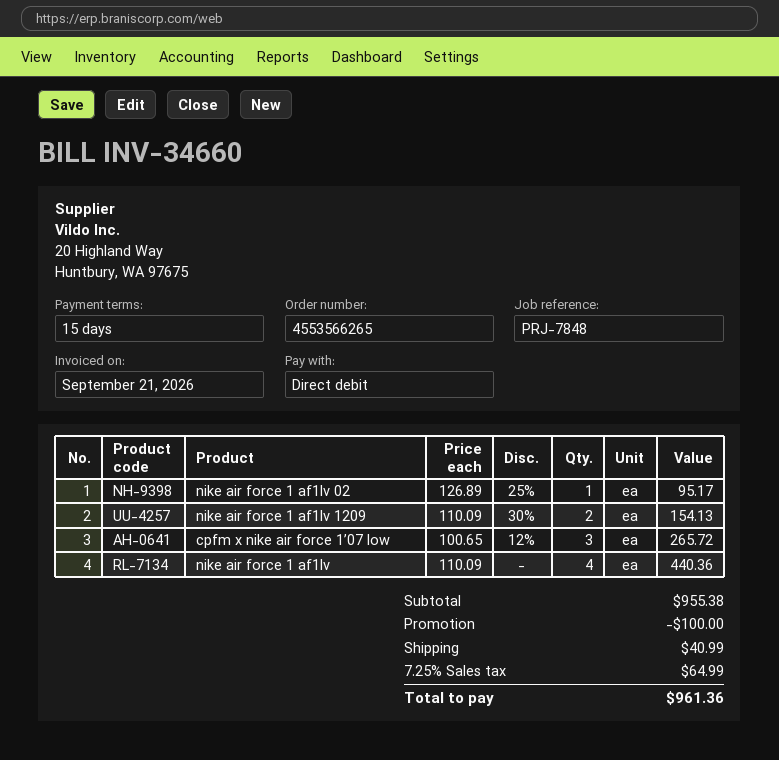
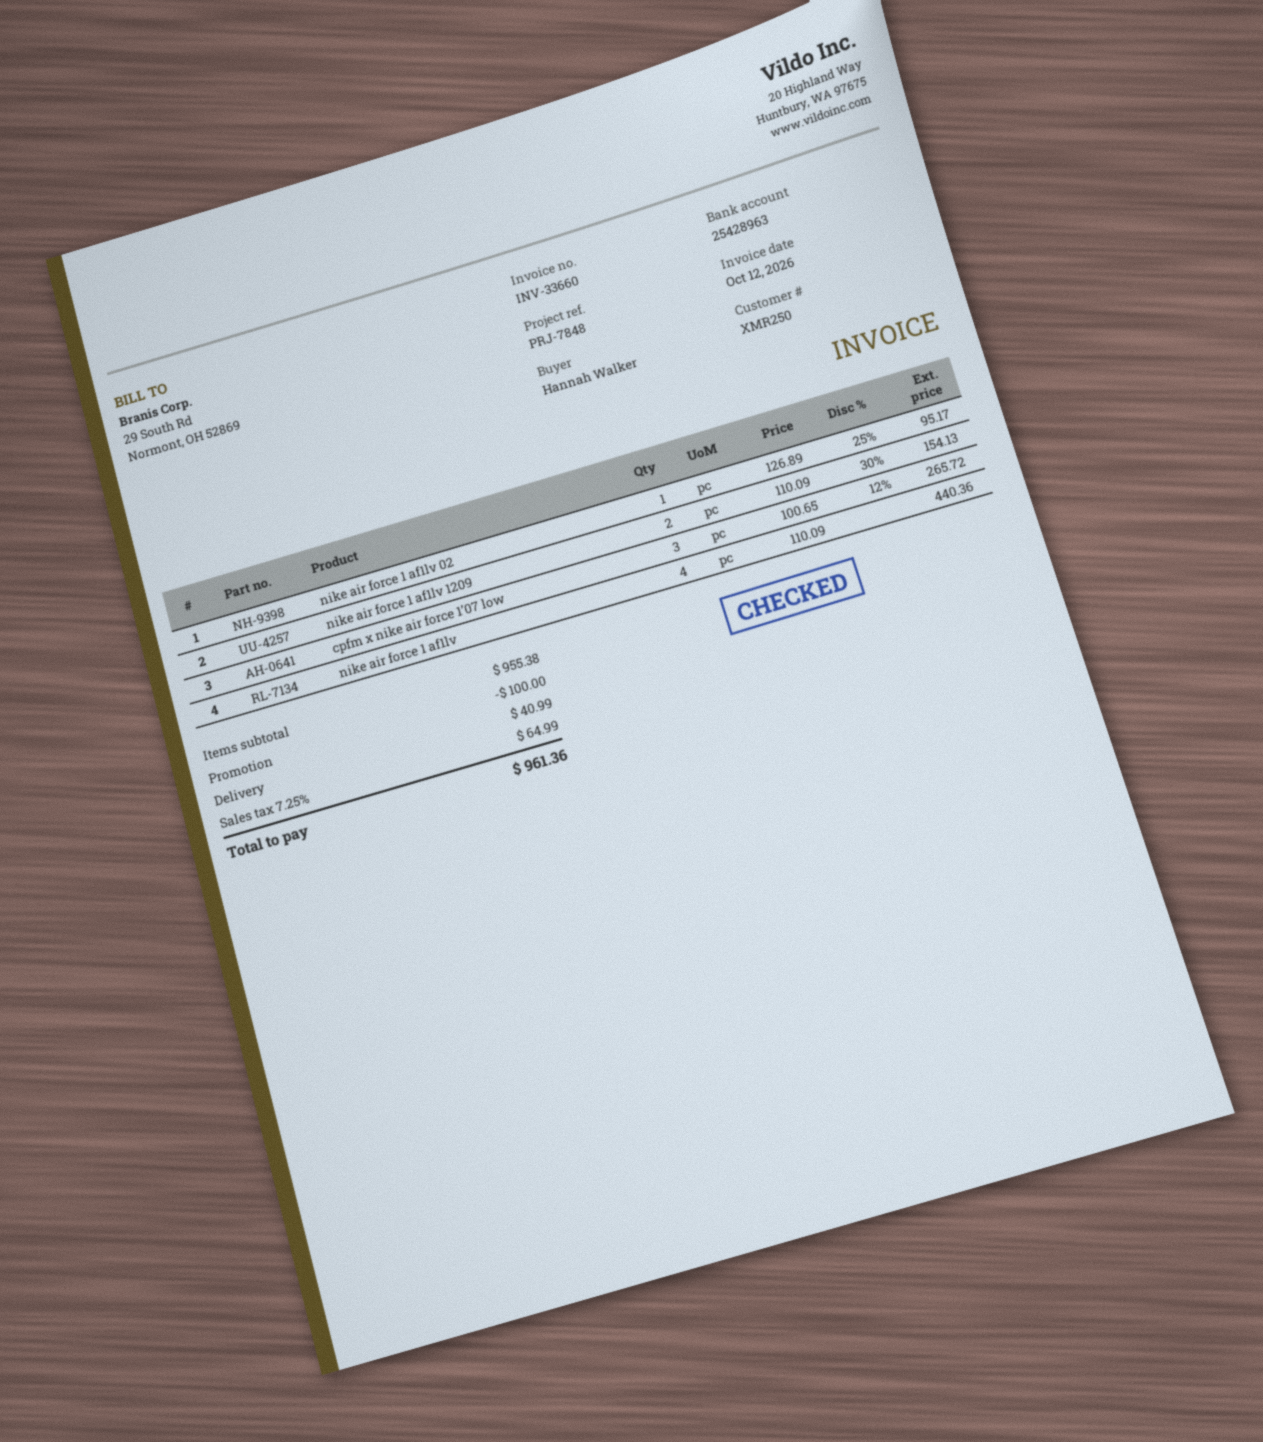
invoice number: INV-34660 -> INV-33660
invoice date: 2026-09-21 -> 2026-10-12

